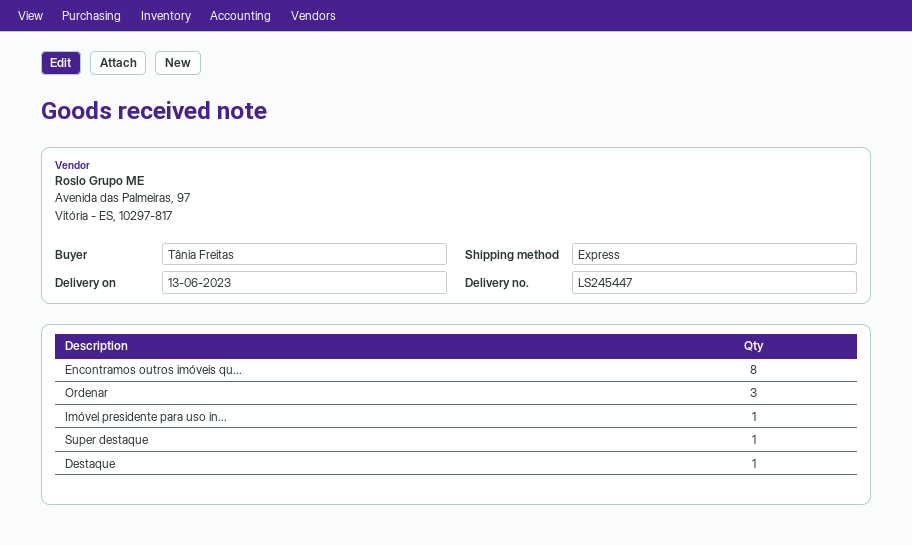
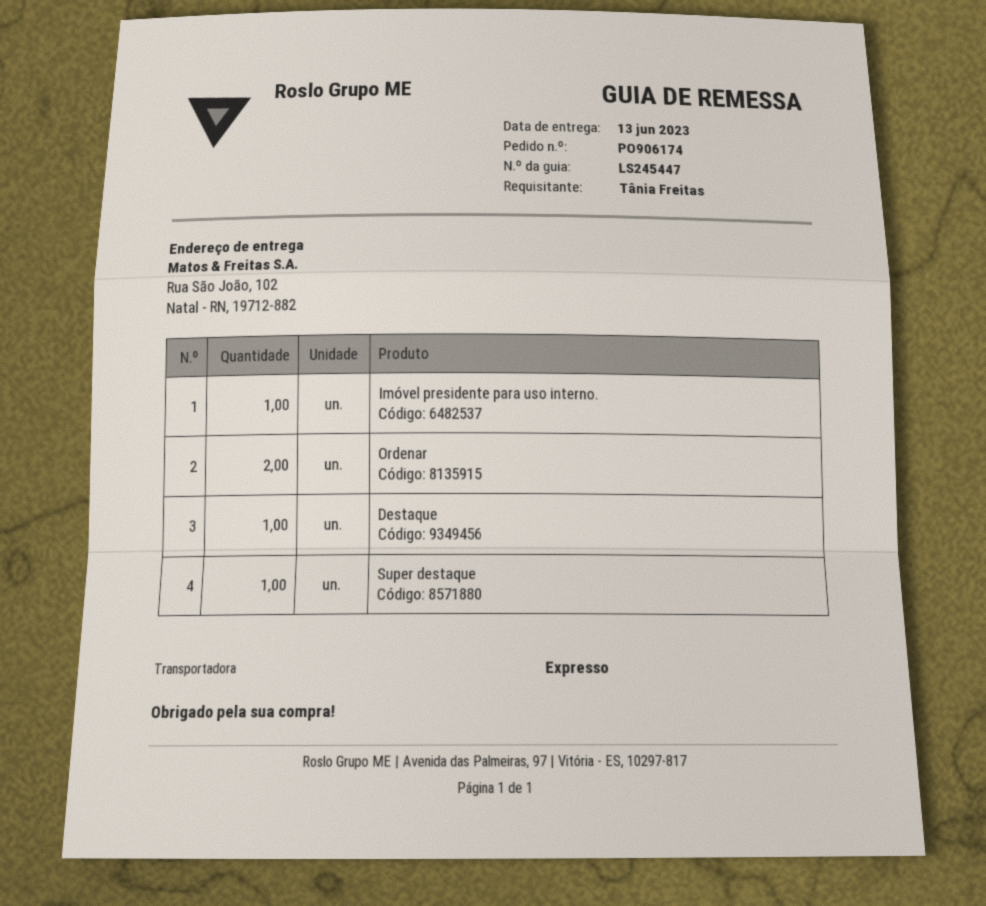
Encontramos outros imóveis qu...: 8 -> none
Ordenar: 3 -> 2

